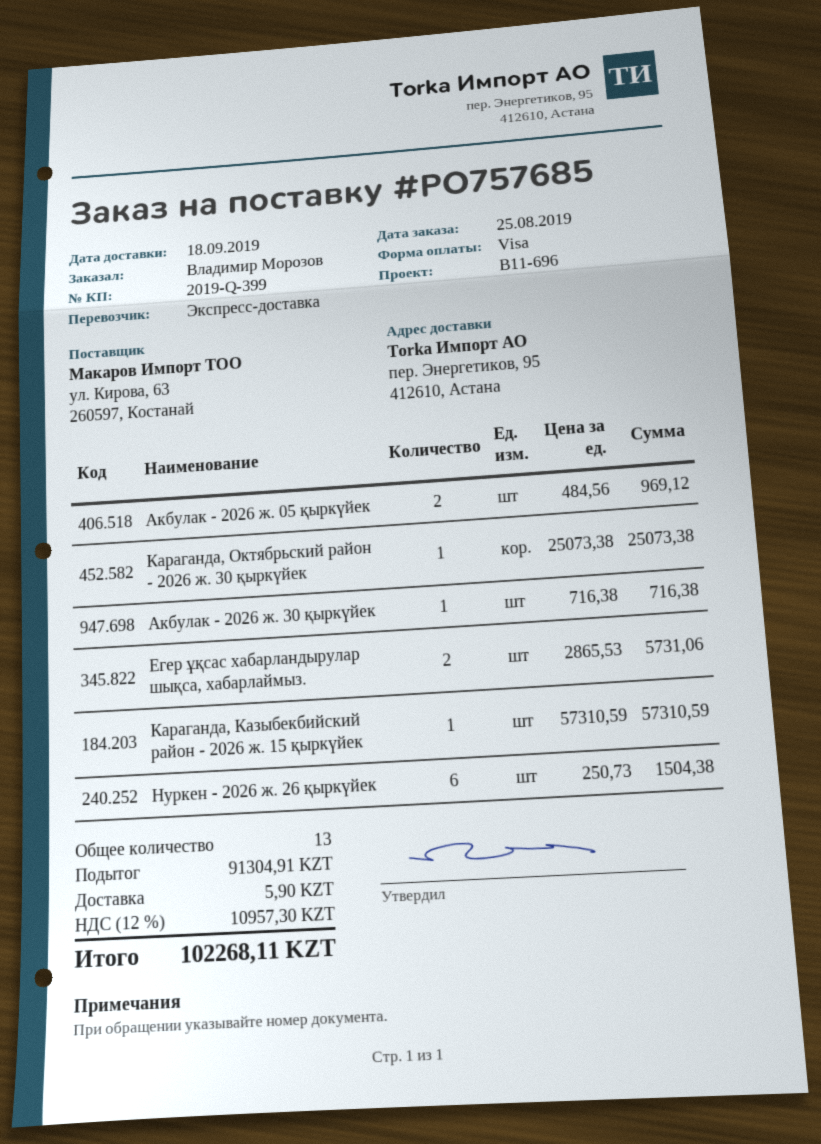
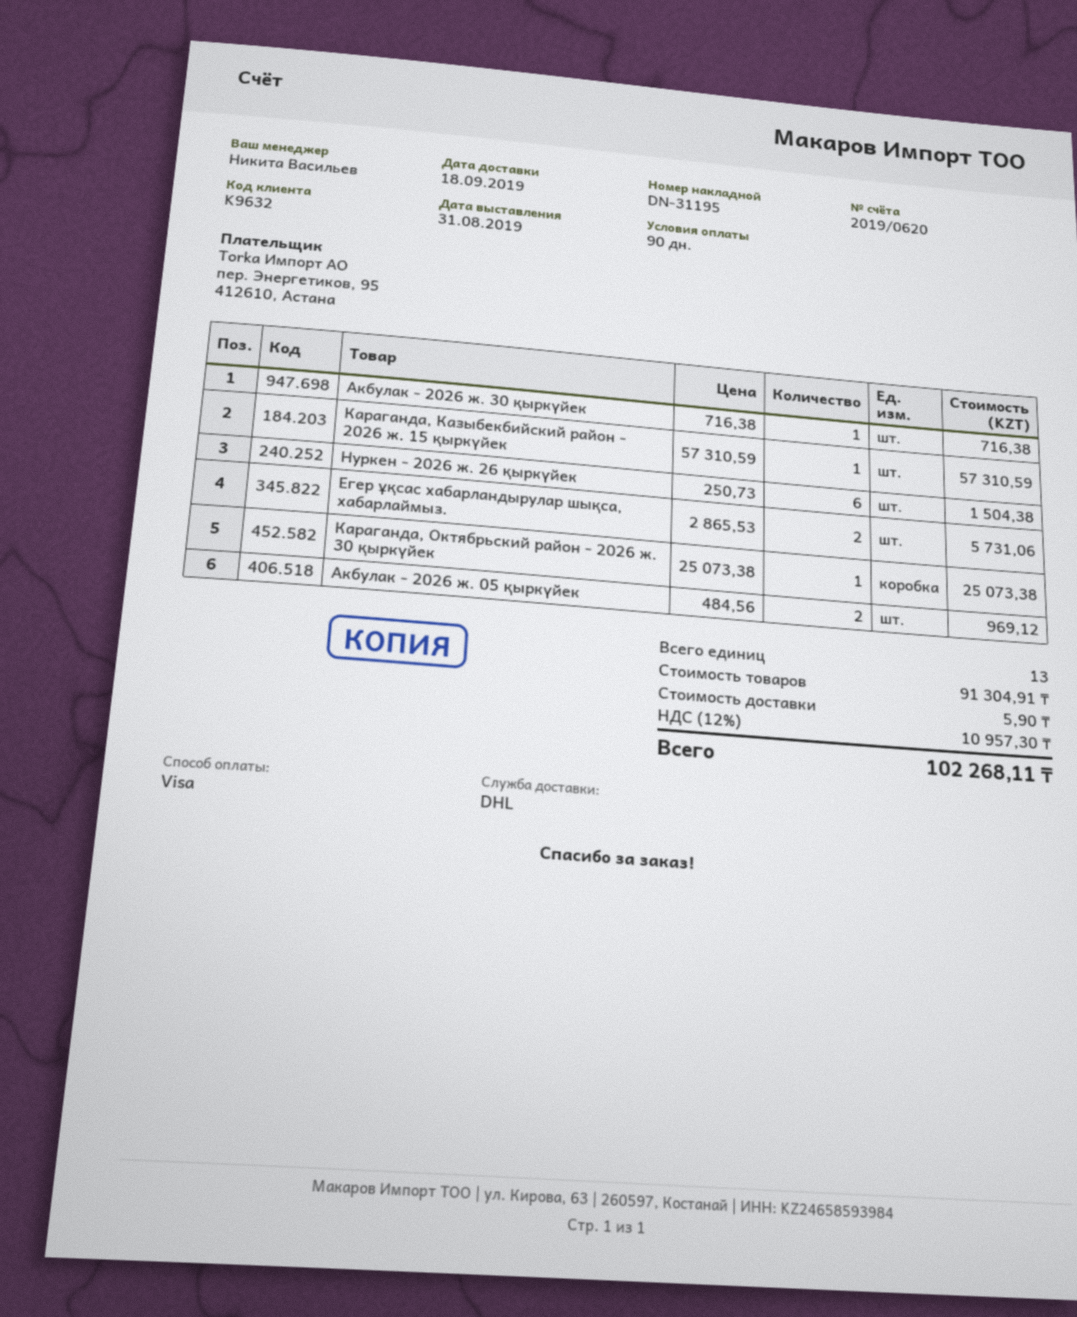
shipping method: express -> DHL

